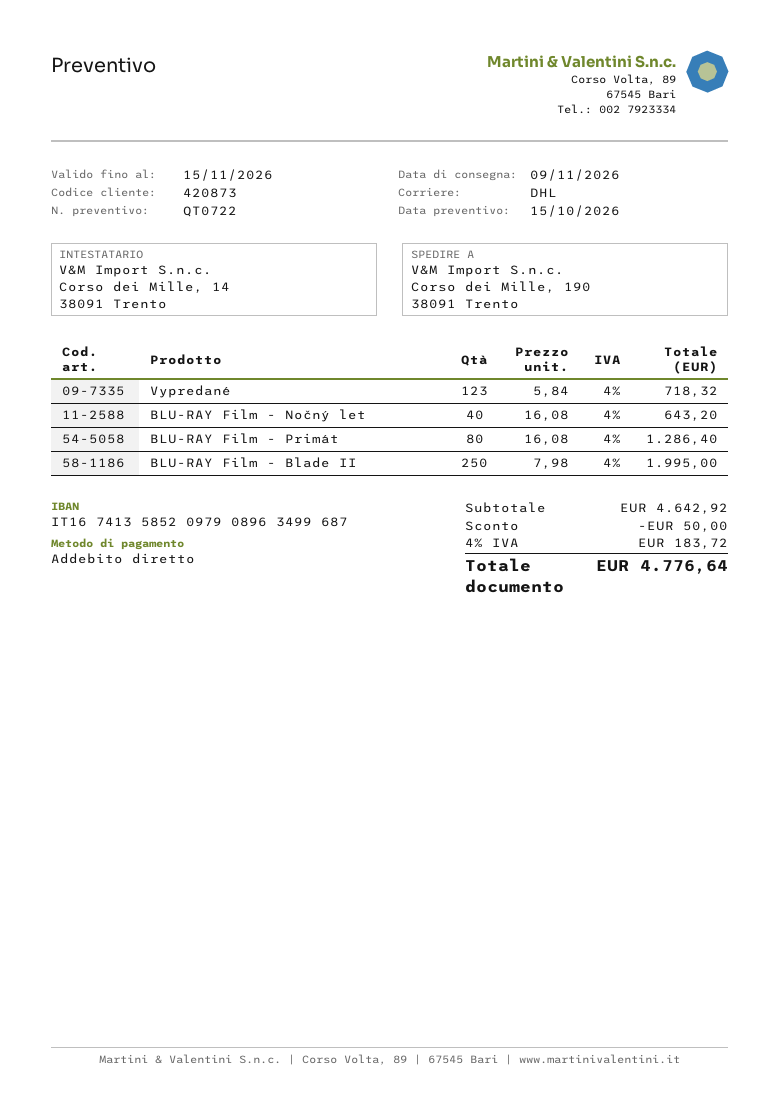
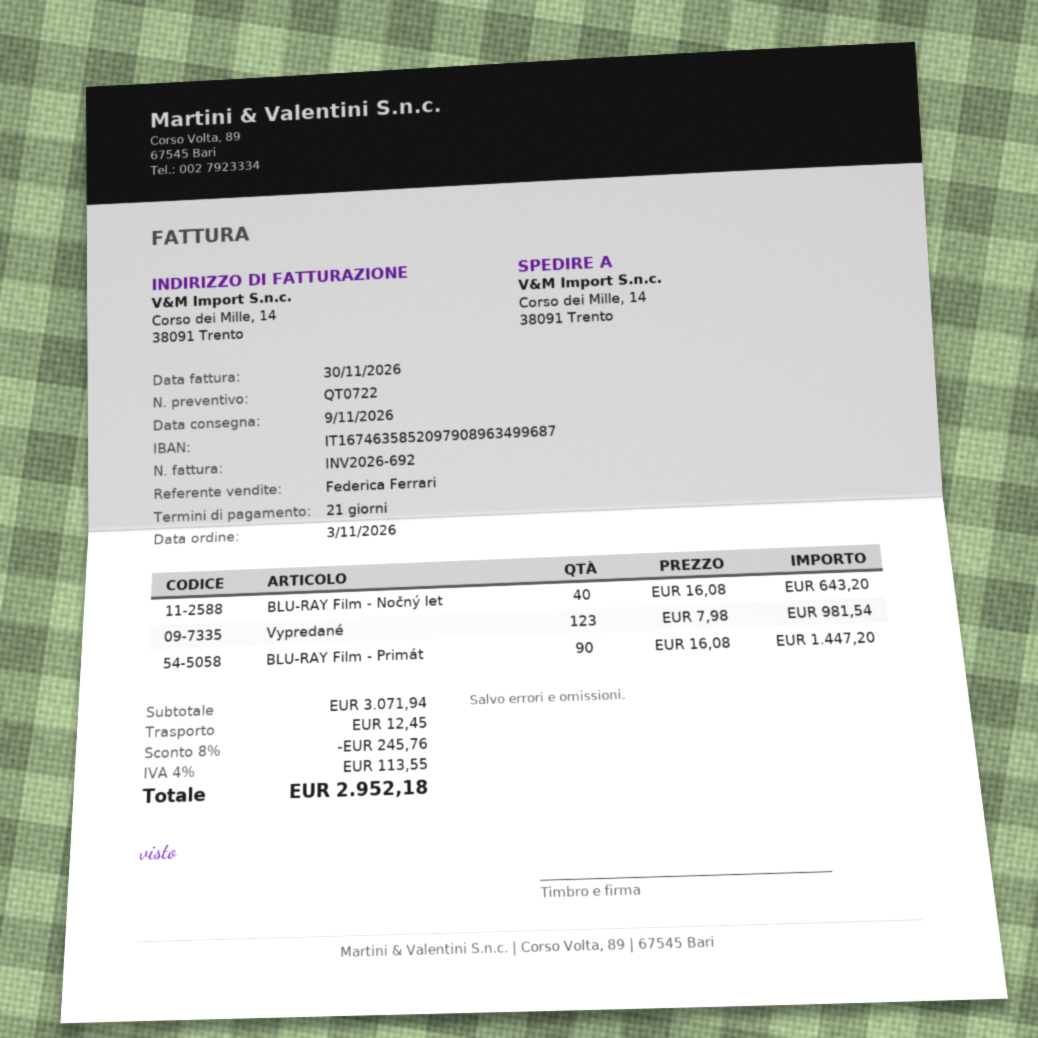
bank account: IT1674135852097908963499687 -> IT1674635852097908963499687
ship to: Corso dei Mille, 190, 38091 Trento -> Corso dei Mille, 14, 38091 Trento
Vypredané: 123 x 5.84 = 718.32 -> 123 x 7.98 = 981.54
BLU-RAY Film - Primát: 80 x 16.08 = 1286.40 -> 90 x 16.08 = 1447.20
BLU-RAY Film - Blade II: 250 x 7.98 = 1995.00 -> none
subtotal: 4642.92 -> 3071.94
discount: 50.00 -> 245.76
shipping: none -> 12.45
tax: 4% = 183.72 -> 4% = 113.55
total: 4776.64 -> 2952.18

